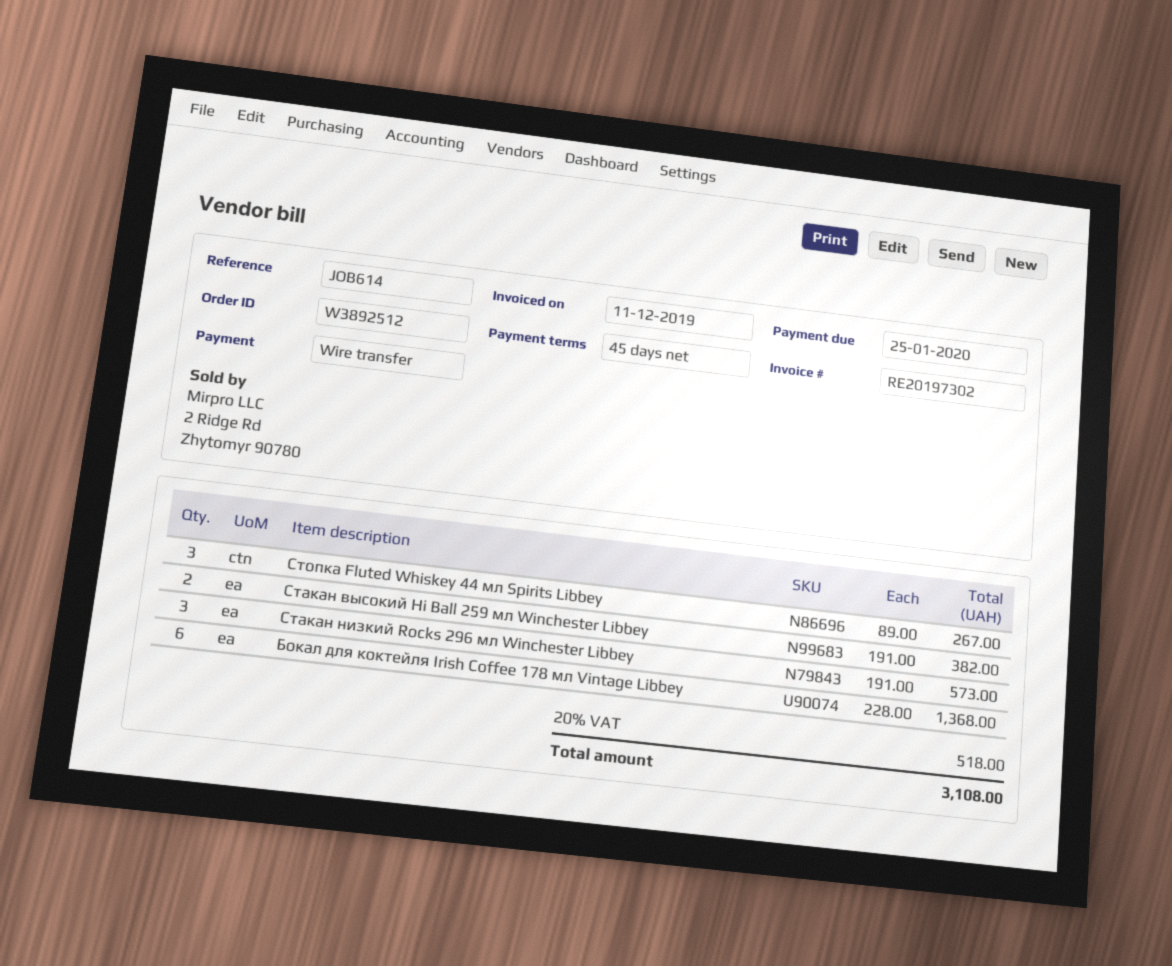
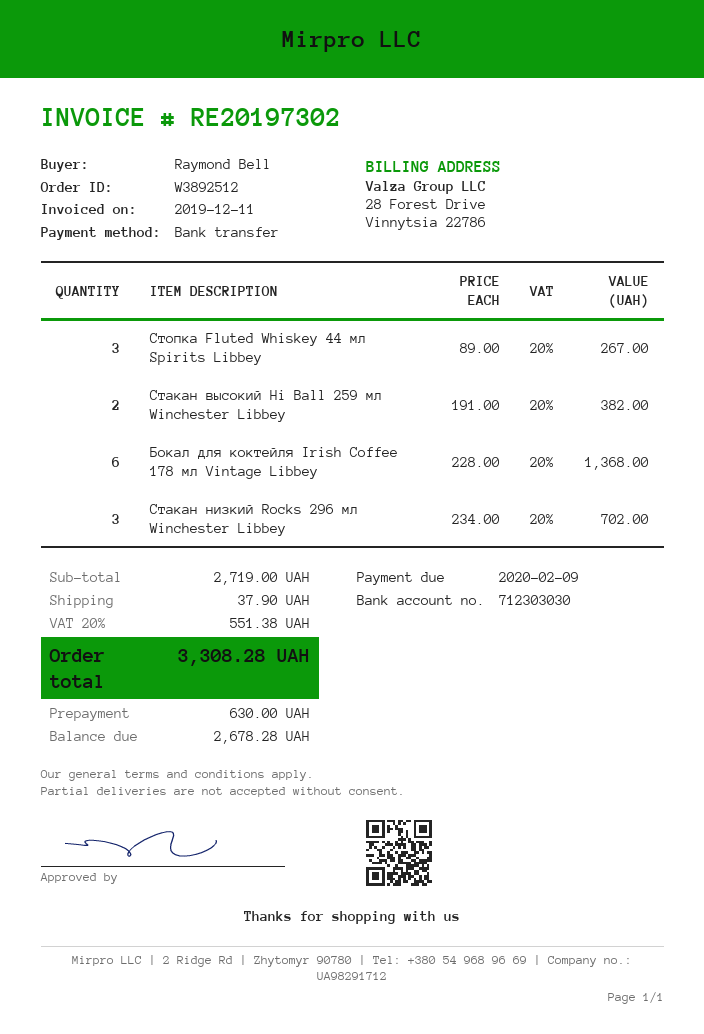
due date: 2020-01-25 -> 2020-02-09
Стакан низкий Rocks 296 мл Winchester Libbey: 3 x 191.00 = 573.00 -> 3 x 234.00 = 702.00
shipping: none -> 37.90
tax: 20% = 518.00 -> 20% = 551.38
total: 3108.00 -> 3308.28

